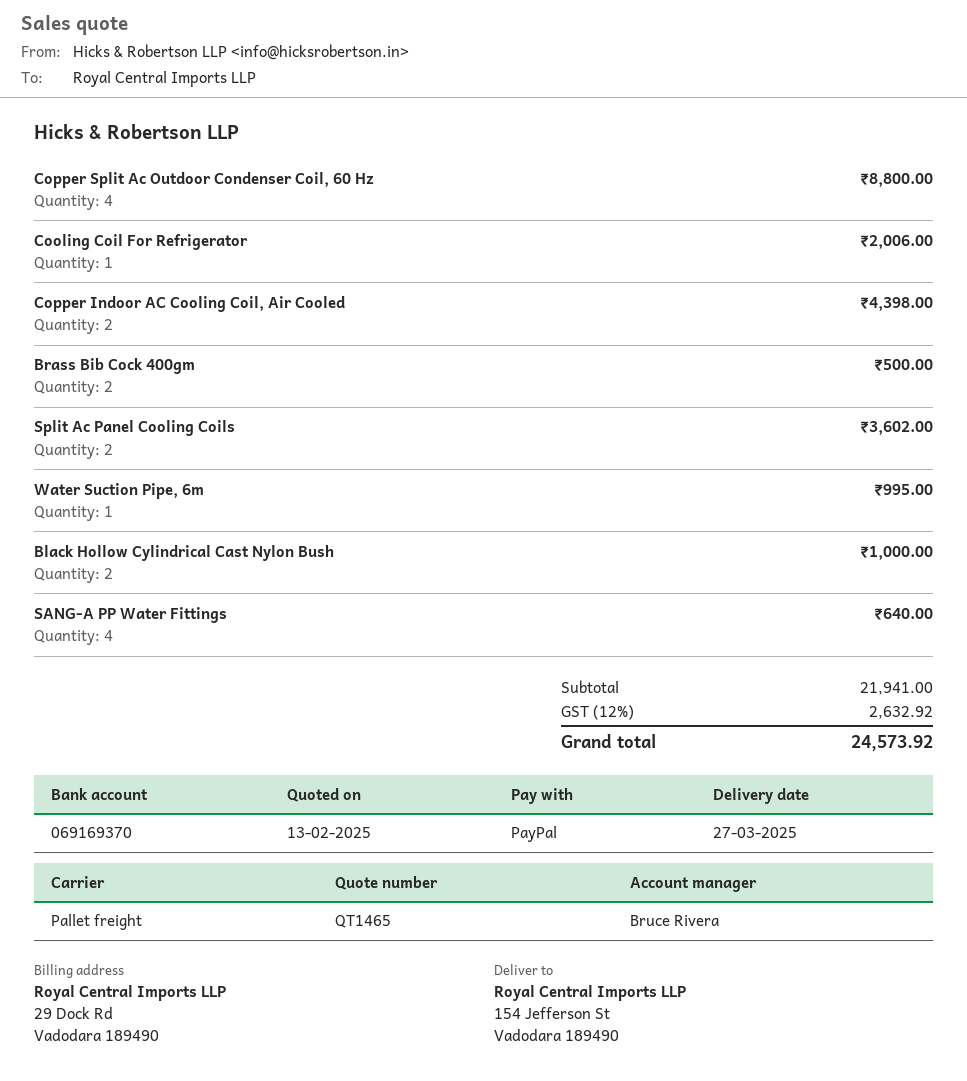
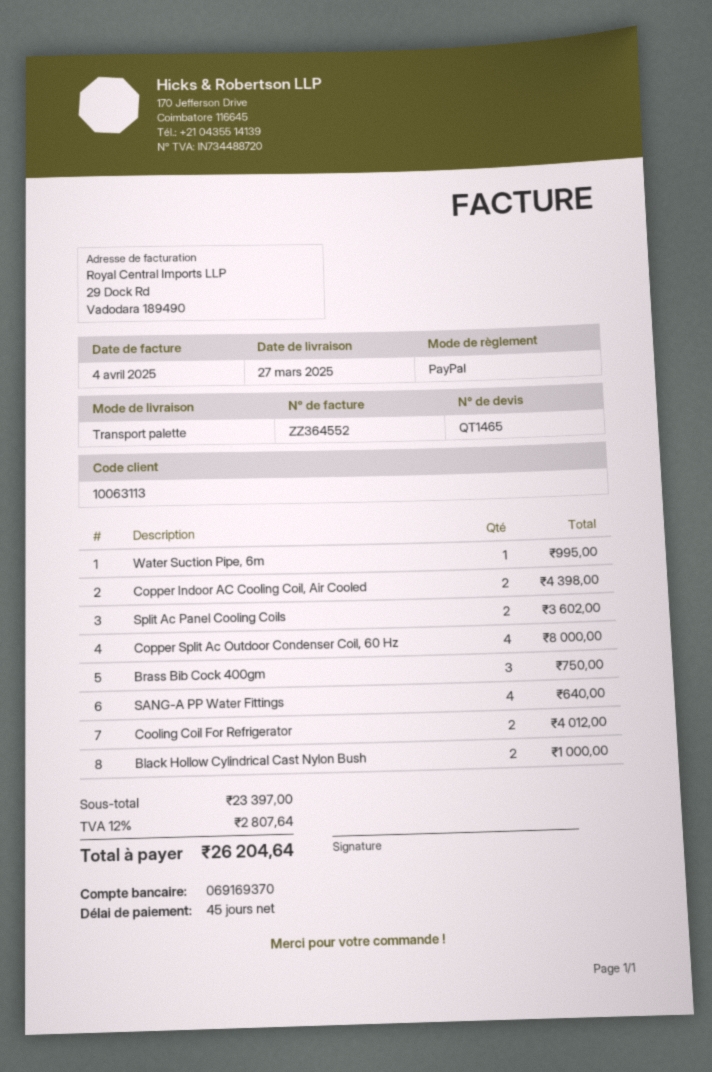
Copper Split Ac Outdoor Condenser Coil, 60 Hz: 4 for 8800.00 -> 4 for 8000.00
Cooling Coil For Refrigerator: 1 for 2006.00 -> 2 for 4012.00
Brass Bib Cock 400gm: 2 for 500.00 -> 3 for 750.00
subtotal: 21941.00 -> 23397.00
tax: 12% = 2632.92 -> 12% = 2807.64
total: 24573.92 -> 26204.64

